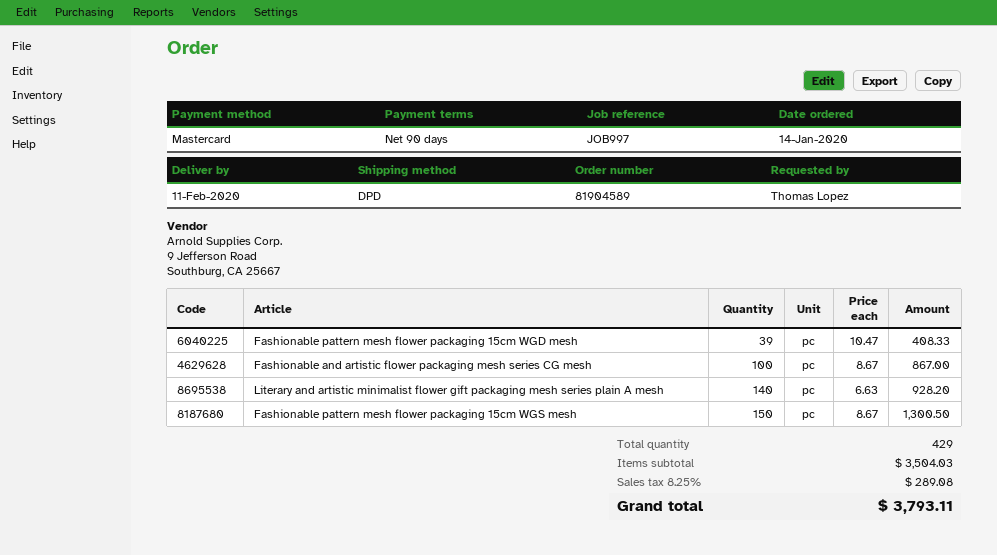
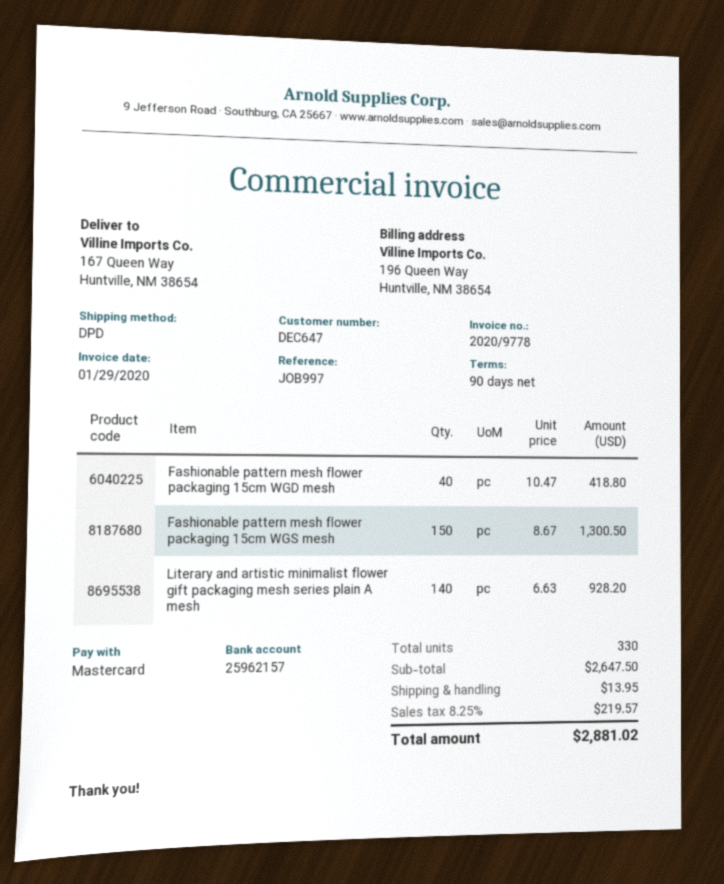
Fashionable pattern mesh flower packaging 15cm WGD mesh: 39 x 10.47 = 408.33 -> 40 x 10.47 = 418.80
Fashionable and artistic flower packaging mesh series CG mesh: 100 x 8.67 = 867.00 -> none
total quantity: 429 -> 330
subtotal: 3504.03 -> 2647.50
shipping: none -> 13.95
tax: 8.25% = 289.08 -> 8.25% = 219.57
total: 3793.11 -> 2881.02

